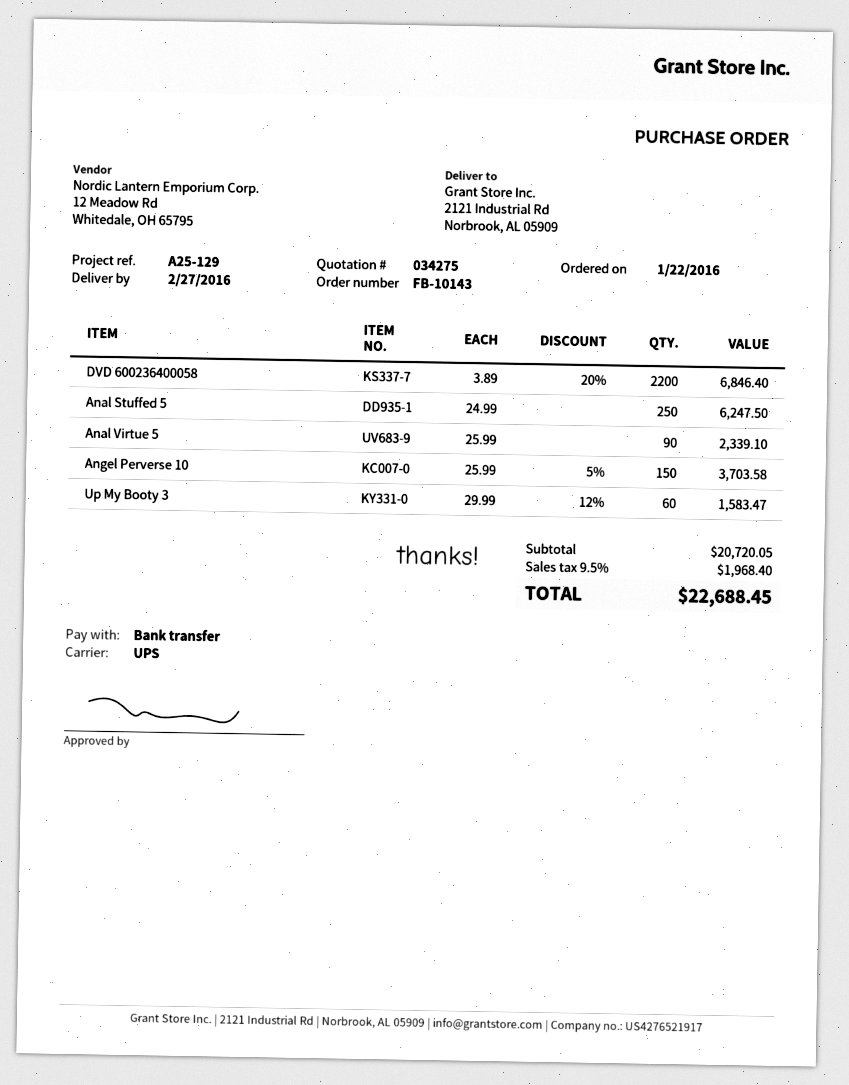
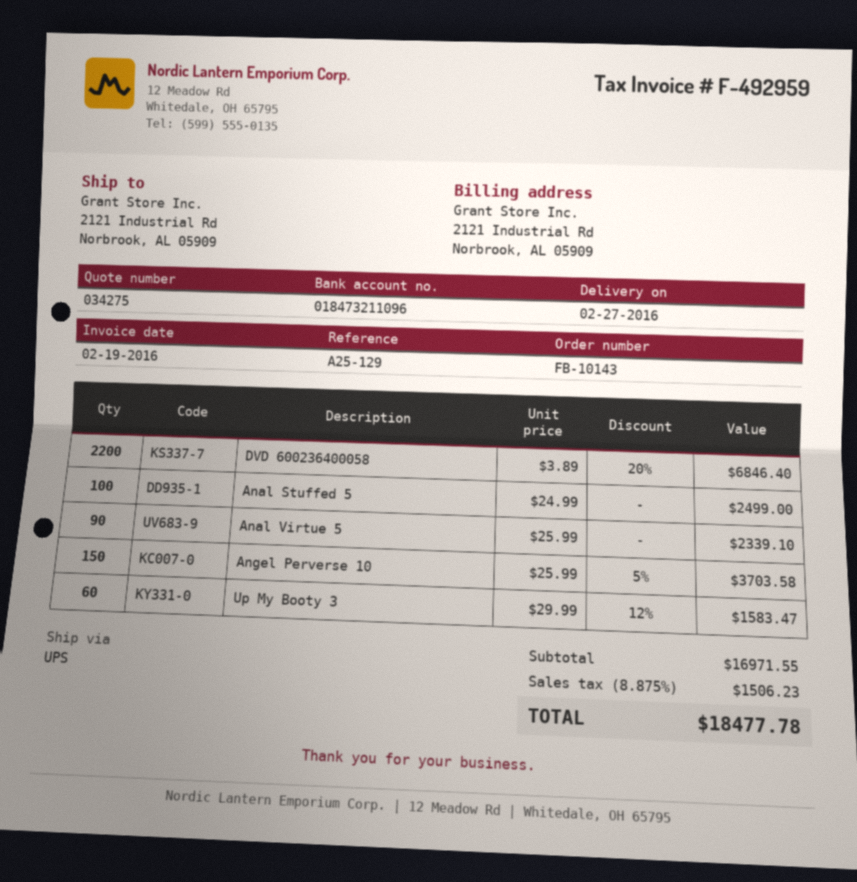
Anal Stuffed 5: 250 x 24.99 = 6247.50 -> 100 x 24.99 = 2499.00
subtotal: 20720.05 -> 16971.55
tax: 9.5% = 1968.40 -> 8.875% = 1506.23
total: 22688.45 -> 18477.78

